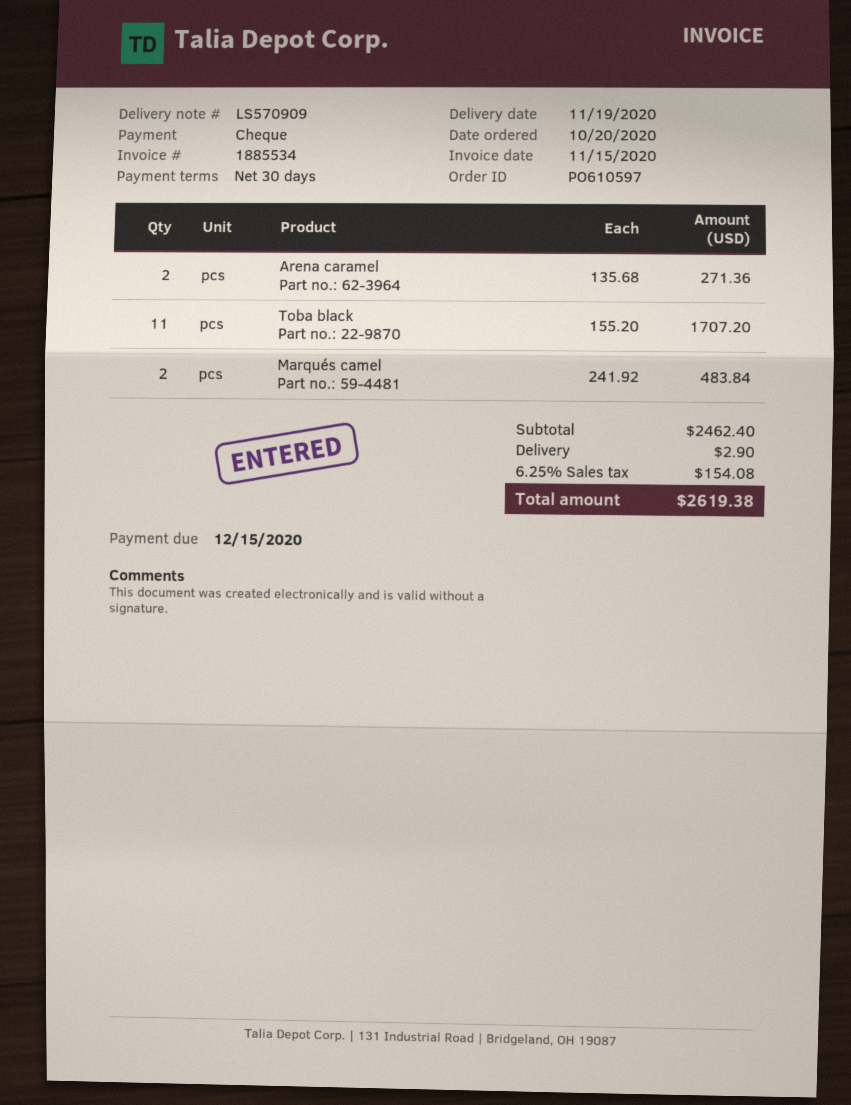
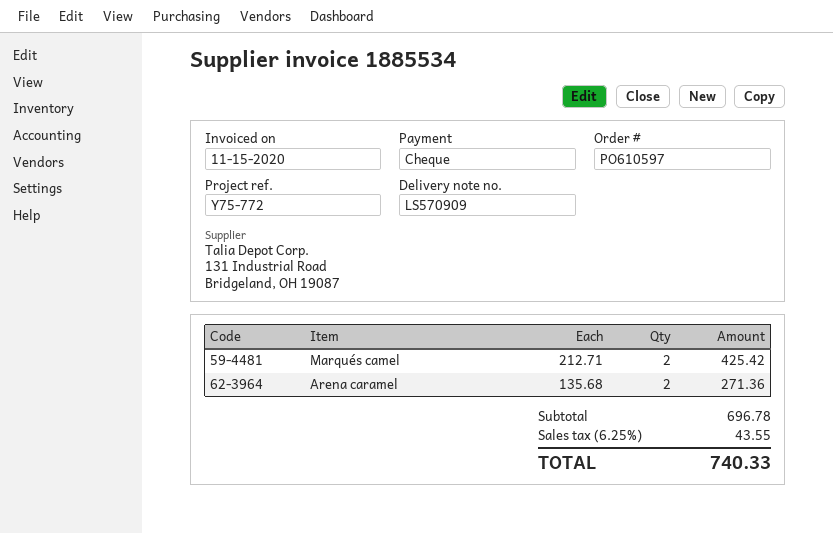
Toba black: 11 x 155.20 = 1707.20 -> none
Marqués camel: 2 x 241.92 = 483.84 -> 2 x 212.71 = 425.42
subtotal: 2462.40 -> 696.78
shipping: 2.90 -> none
tax: 6.25% = 154.08 -> 6.25% = 43.55
total: 2619.38 -> 740.33

